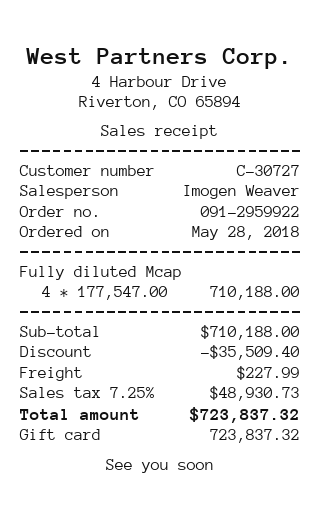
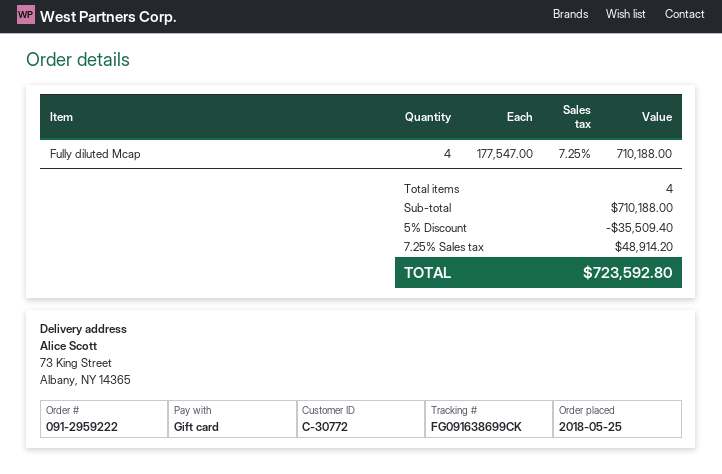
order number: 091-2959922 -> 091-2959222
order date: 2018-05-28 -> 2018-05-25
customer number: C-30727 -> C-30772
shipping: 227.99 -> none
tax: 7.25% = 48930.73 -> 7.25% = 48914.20
total: 723837.32 -> 723592.80

